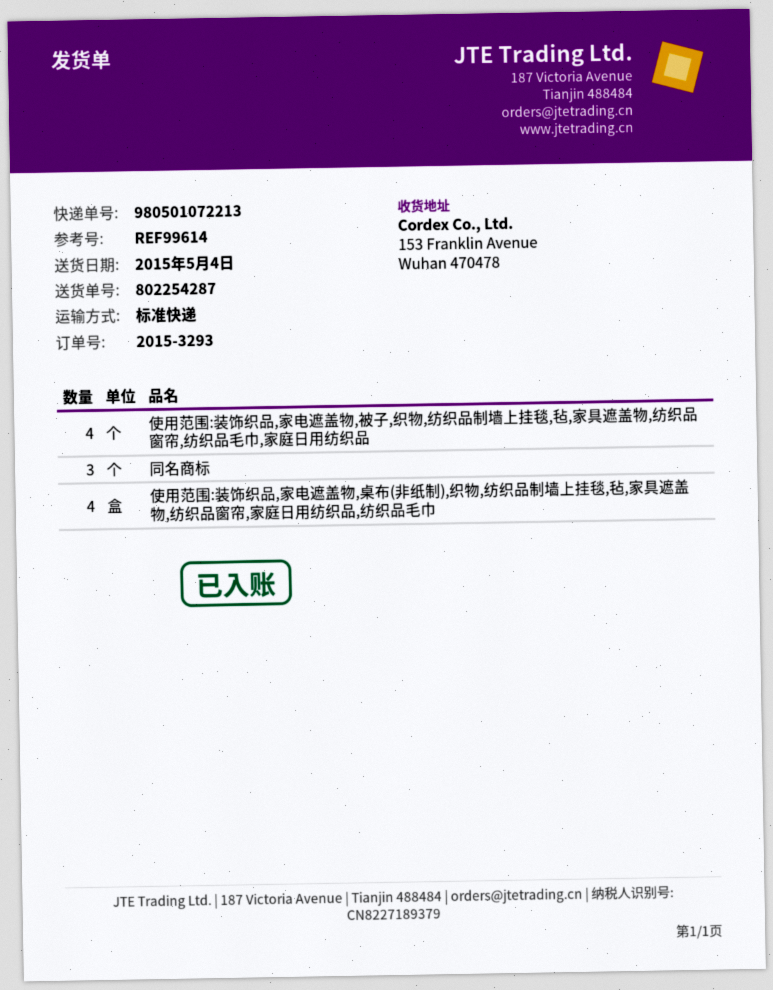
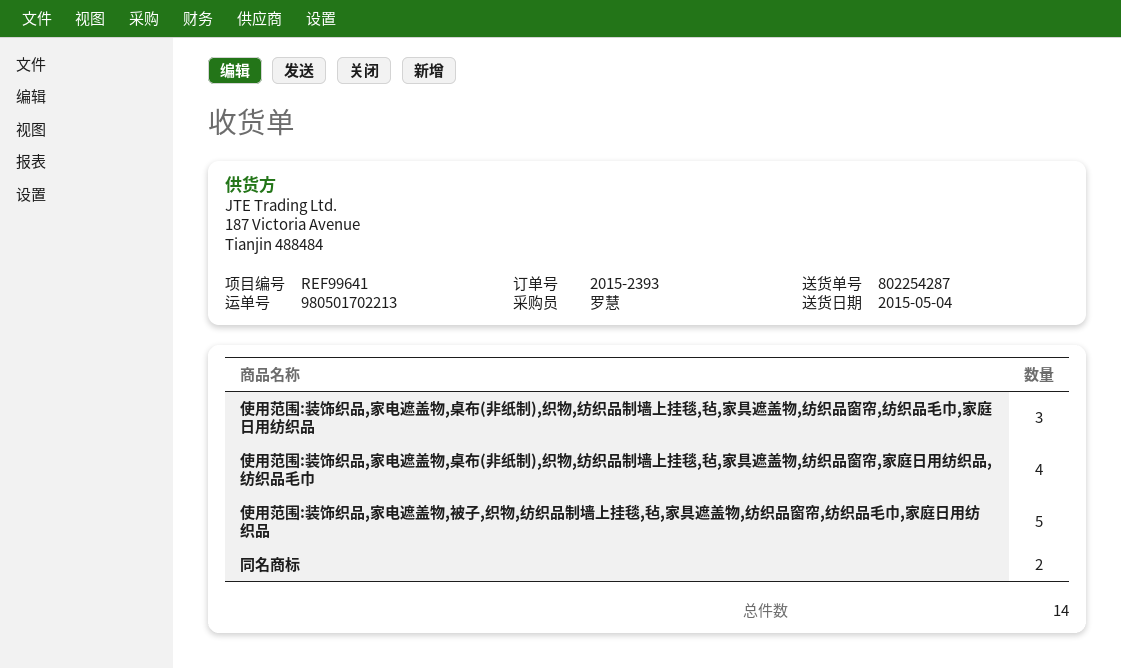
order number: 2015-3293 -> 2015-2393
reference: REF99614 -> REF99641
tracking number: 980501072213 -> 980501702213
使用范围:装饰织品,家电遮盖物,被子,织物,纺织品制墙上挂毯,毡,家具遮盖物,纺织品窗帘,纺织品毛巾,家庭日用纺织品: 4 -> 5
同名商标: 3 -> 2
使用范围:装饰织品,家电遮盖物,桌布(非纸制),织物,纺织品制墙上挂毯,毡,家具遮盖物,纺织品窗帘,纺织品毛巾,家庭日用纺织品: none -> 3

